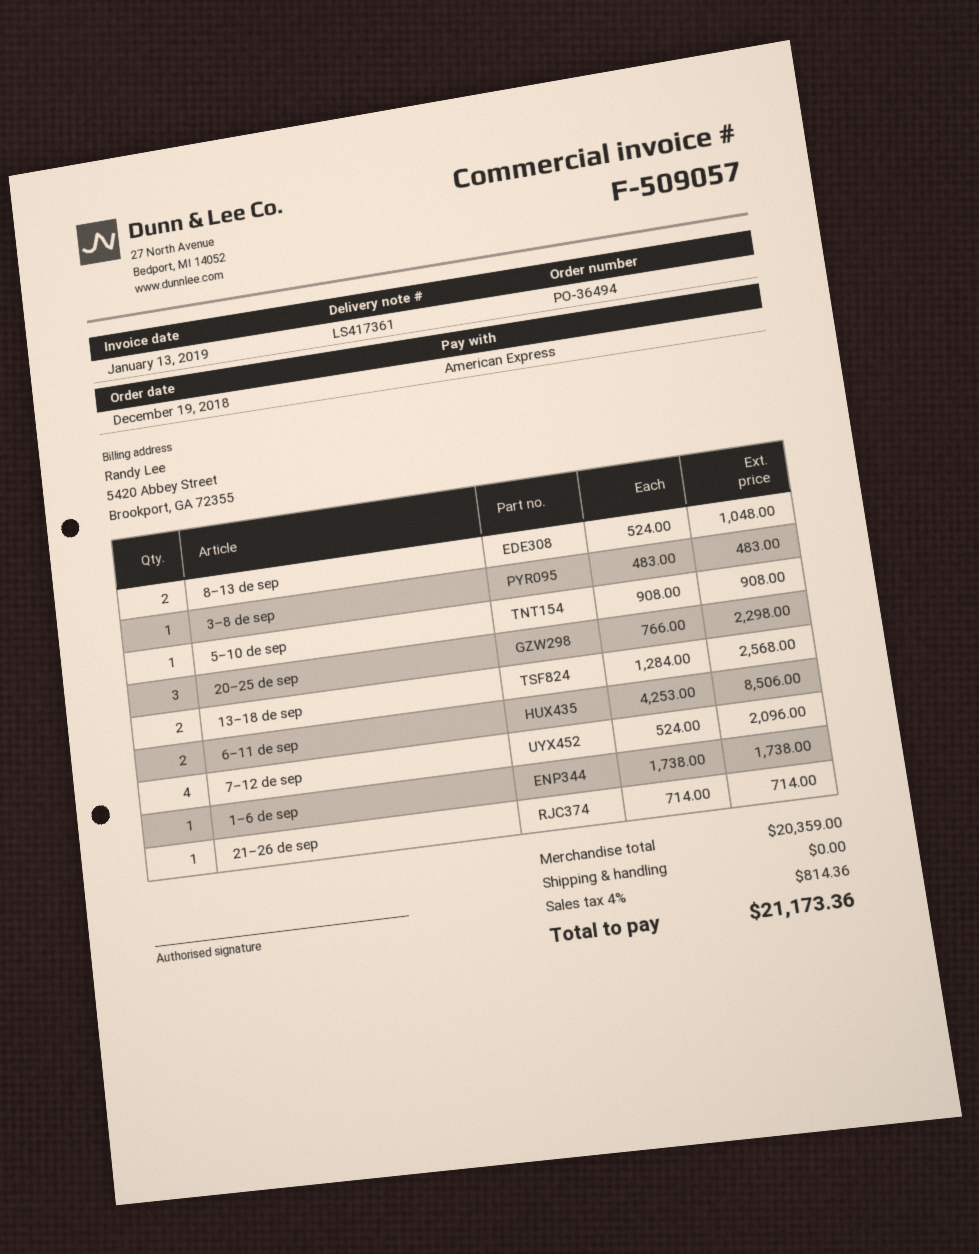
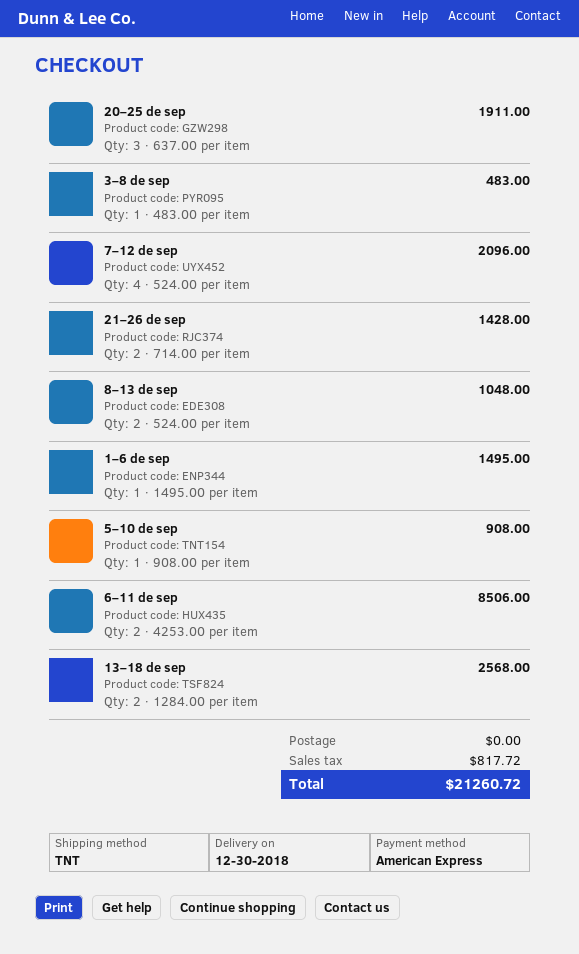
20–25 de sep: 3 x 766.00 = 2298.00 -> 3 x 637.00 = 1911.00
1–6 de sep: 1 x 1738.00 = 1738.00 -> 1 x 1495.00 = 1495.00
21–26 de sep: 1 x 714.00 = 714.00 -> 2 x 714.00 = 1428.00
tax: 814.36 -> 817.72
total: 21173.36 -> 21260.72

